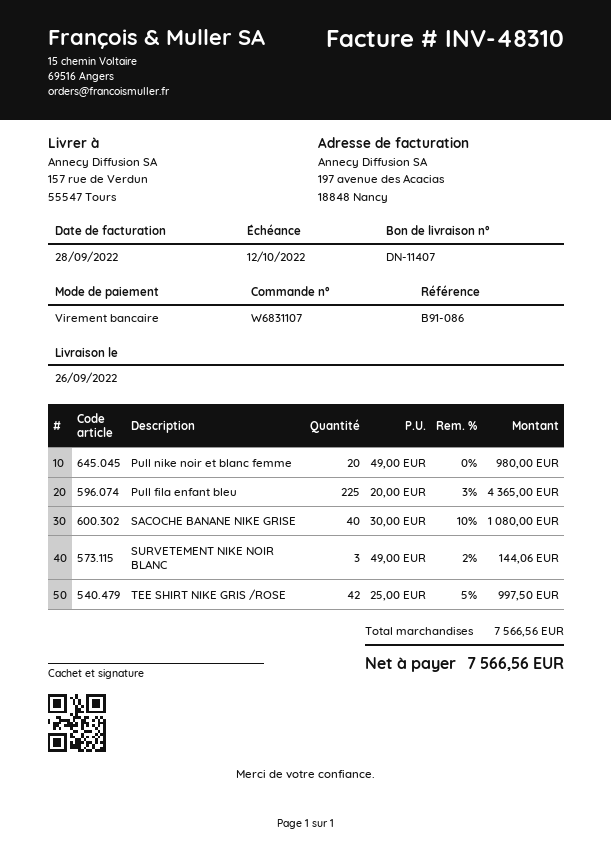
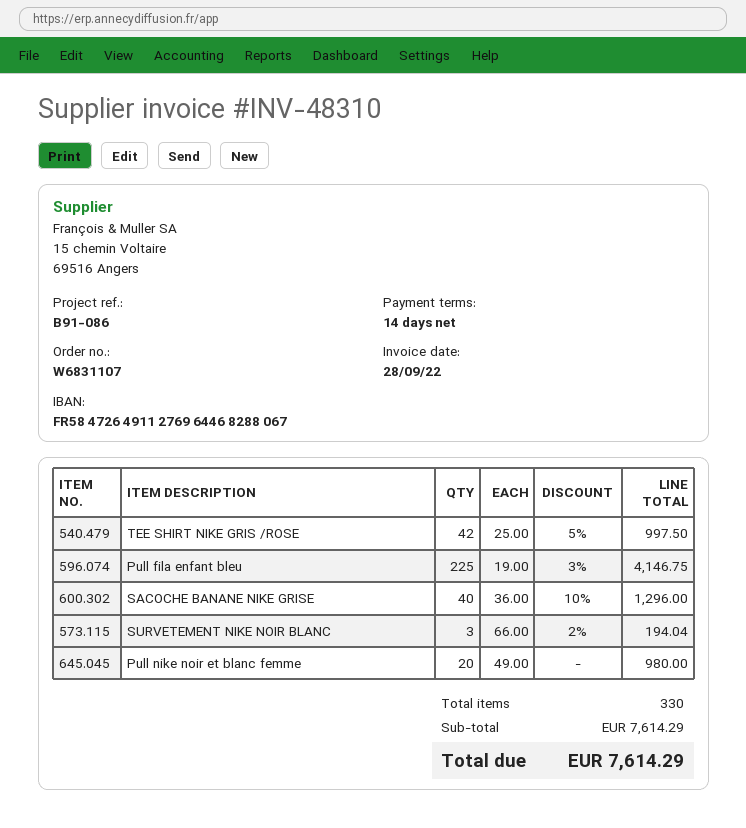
Pull fila enfant bleu: 225 x 20.00 - 3% = 4365.00 -> 225 x 19.00 - 3% = 4146.75
SACOCHE BANANE NIKE GRISE: 40 x 30.00 - 10% = 1080.00 -> 40 x 36.00 - 10% = 1296.00
SURVETEMENT NIKE NOIR BLANC: 3 x 49.00 - 2% = 144.06 -> 3 x 66.00 - 2% = 194.04
subtotal: 7566.56 -> 7614.29
total: 7566.56 -> 7614.29

